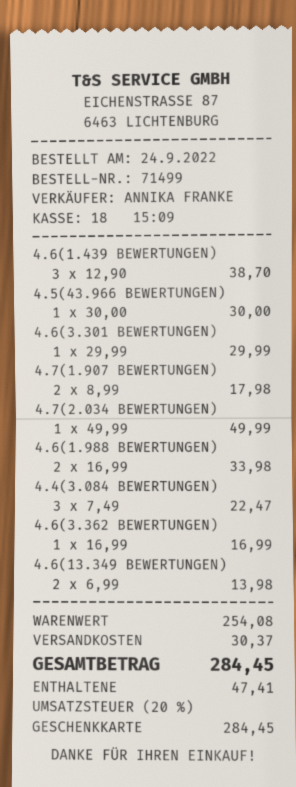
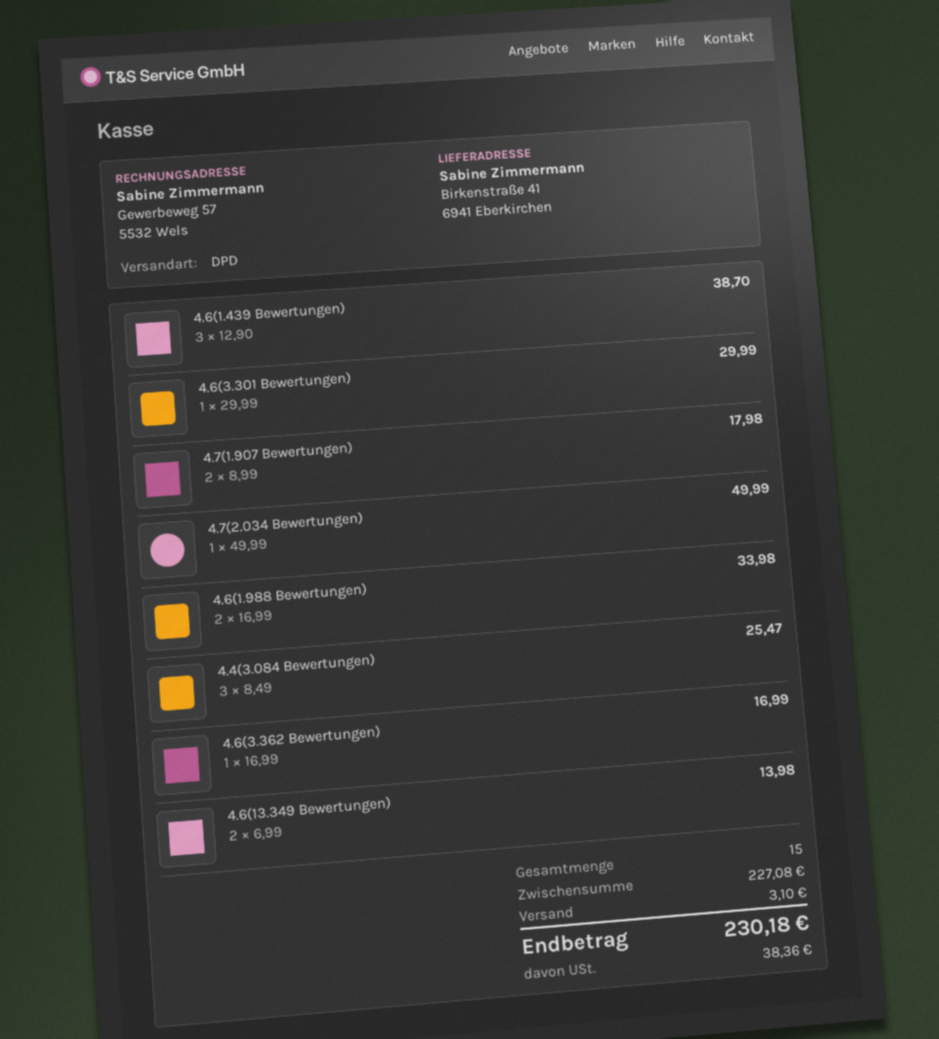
4.5(43.966 BEWERTUNGEN): 1 x 30.00 = 30.00 -> none
4.4(3.084 BEWERTUNGEN): 3 x 7.49 = 22.47 -> 3 x 8.49 = 25.47
subtotal: 254.08 -> 227.08
shipping: 30.37 -> 3.10
tax: 47.41 -> 38.36
total: 284.45 -> 230.18

